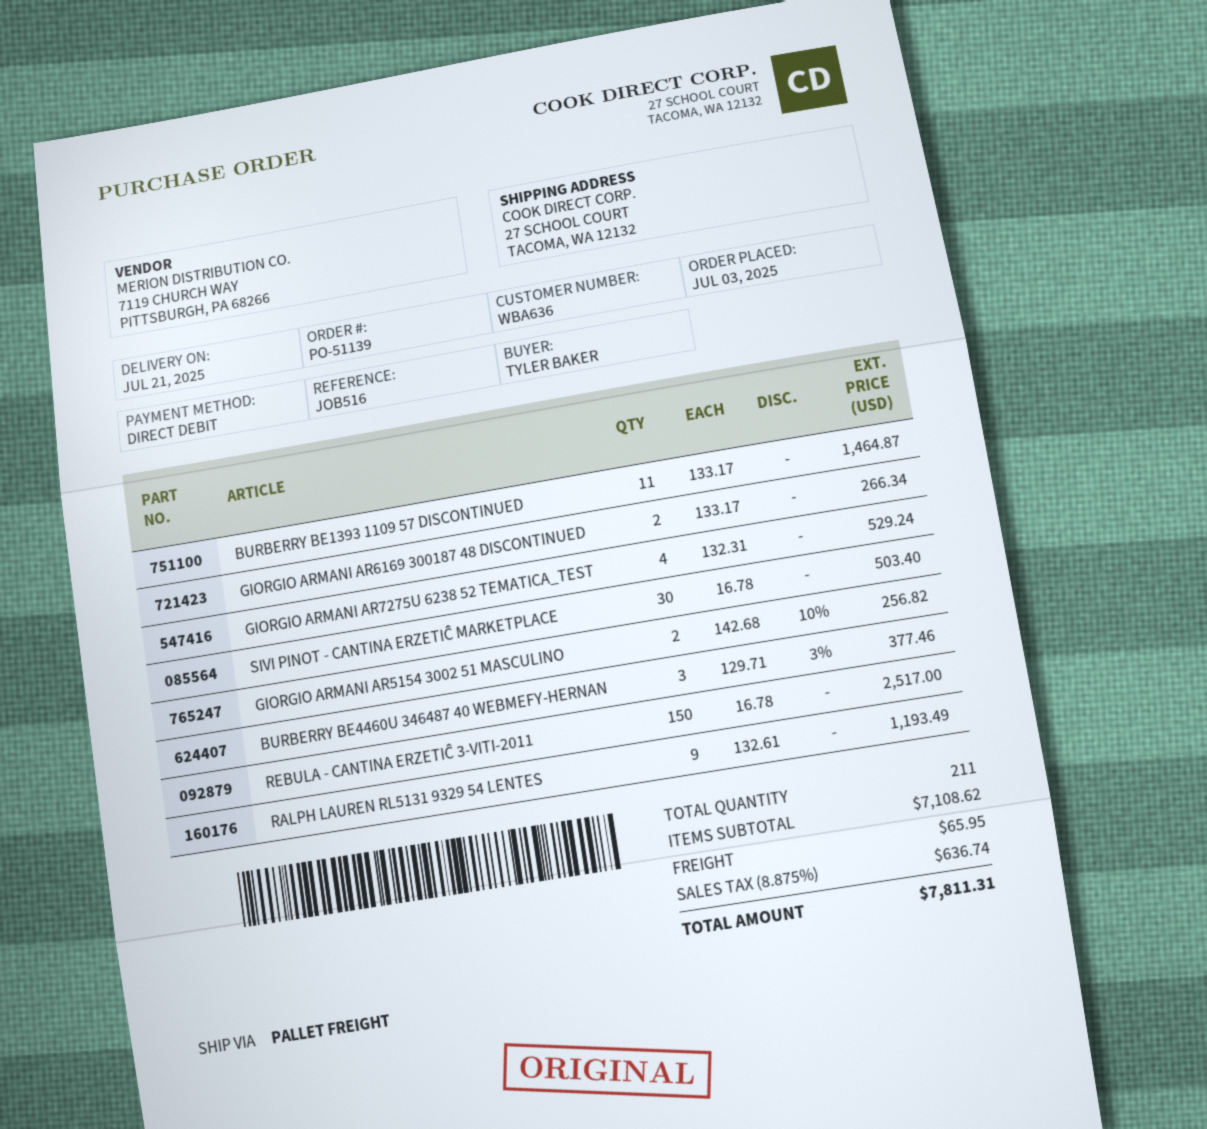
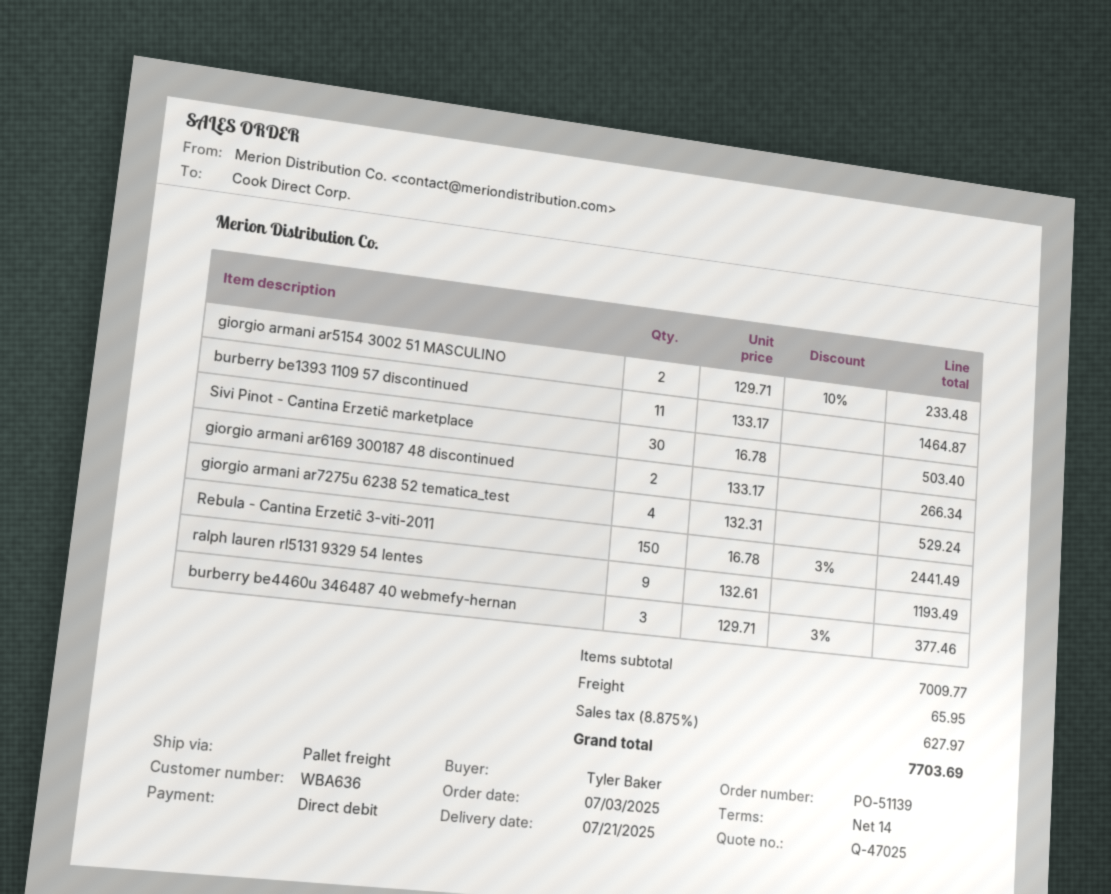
GIORGIO ARMANI AR5154 3002 51 MASCULINO: 2 x 142.68 - 10% = 256.82 -> 2 x 129.71 - 10% = 233.48
REBULA - CANTINA ERZETIĈ 3-VITI-2011: 150 x 16.78 = 2517.00 -> 150 x 16.78 - 3% = 2441.49
subtotal: 7108.62 -> 7009.77
tax: 8.875% = 636.74 -> 8.875% = 627.97
total: 7811.31 -> 7703.69

